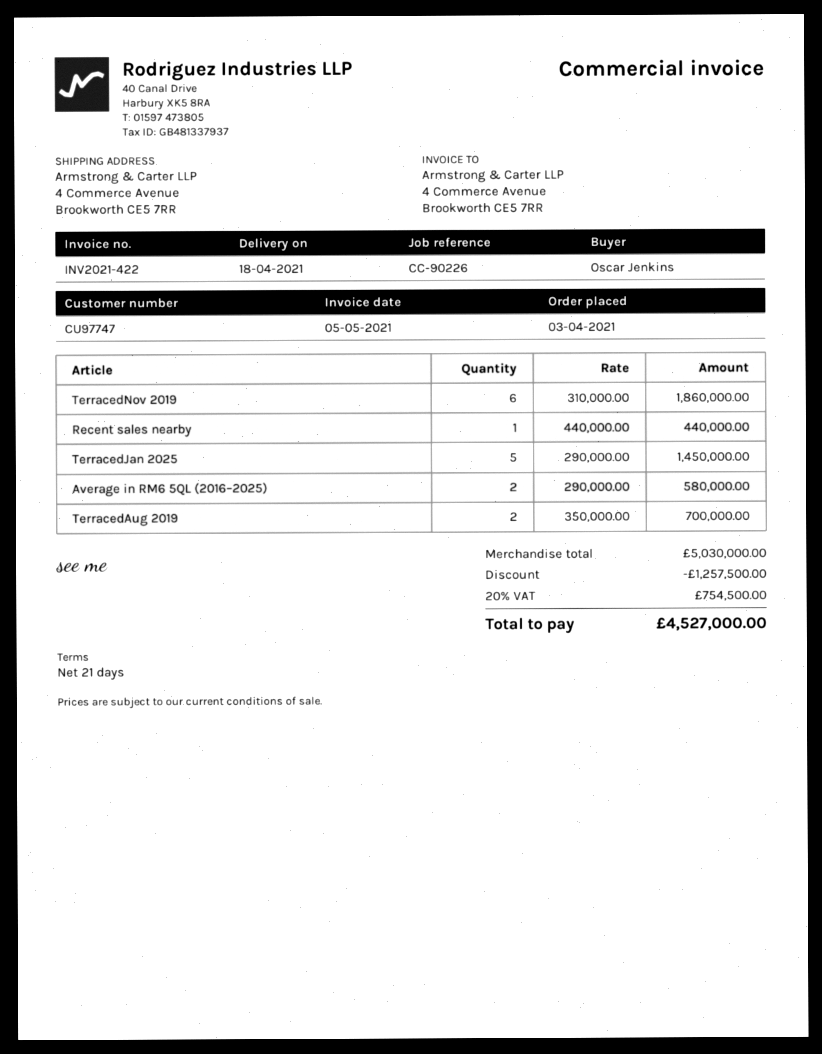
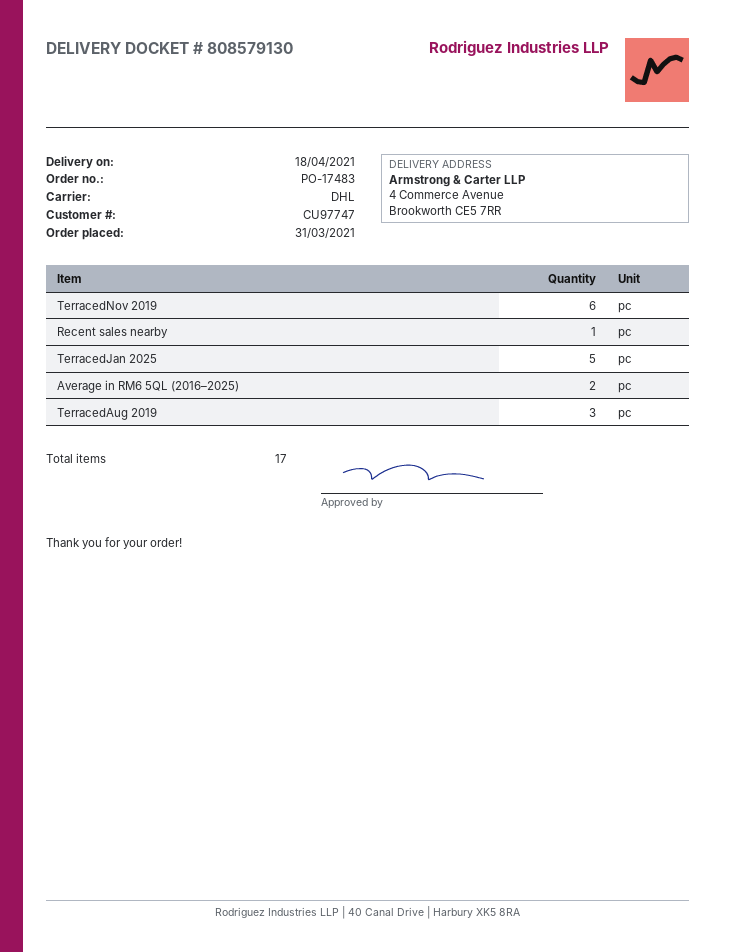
order date: 2021-04-03 -> 2021-03-31
TerracedAug 2019: 2 -> 3

